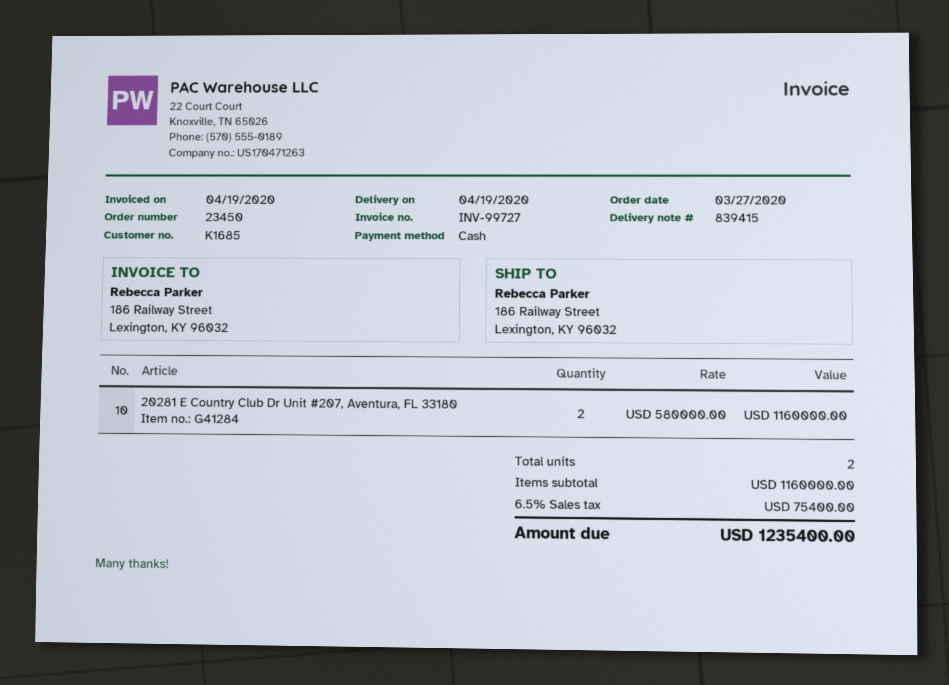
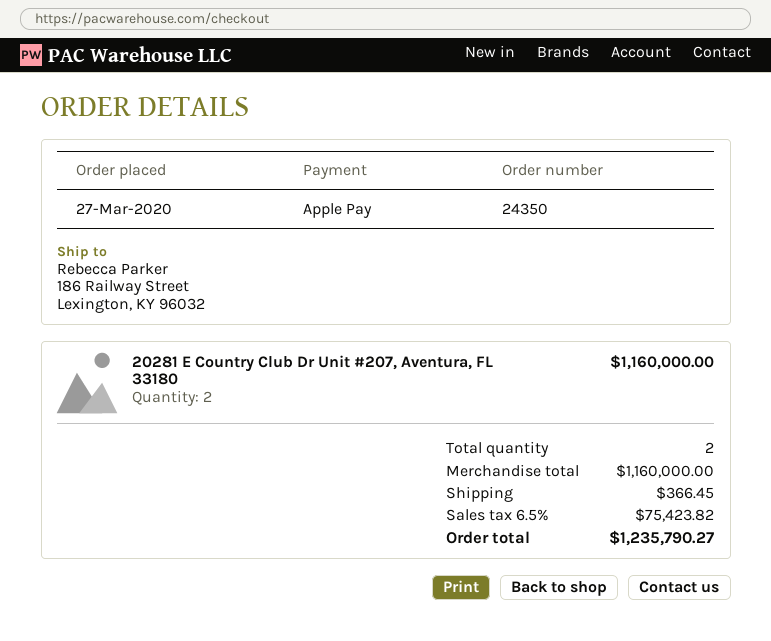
order number: 23450 -> 24350
payment method: cash -> Apple Pay
shipping: none -> 366.45
tax: 6.5% = 75400.00 -> 6.5% = 75423.82
total: 1235400.00 -> 1235790.27

